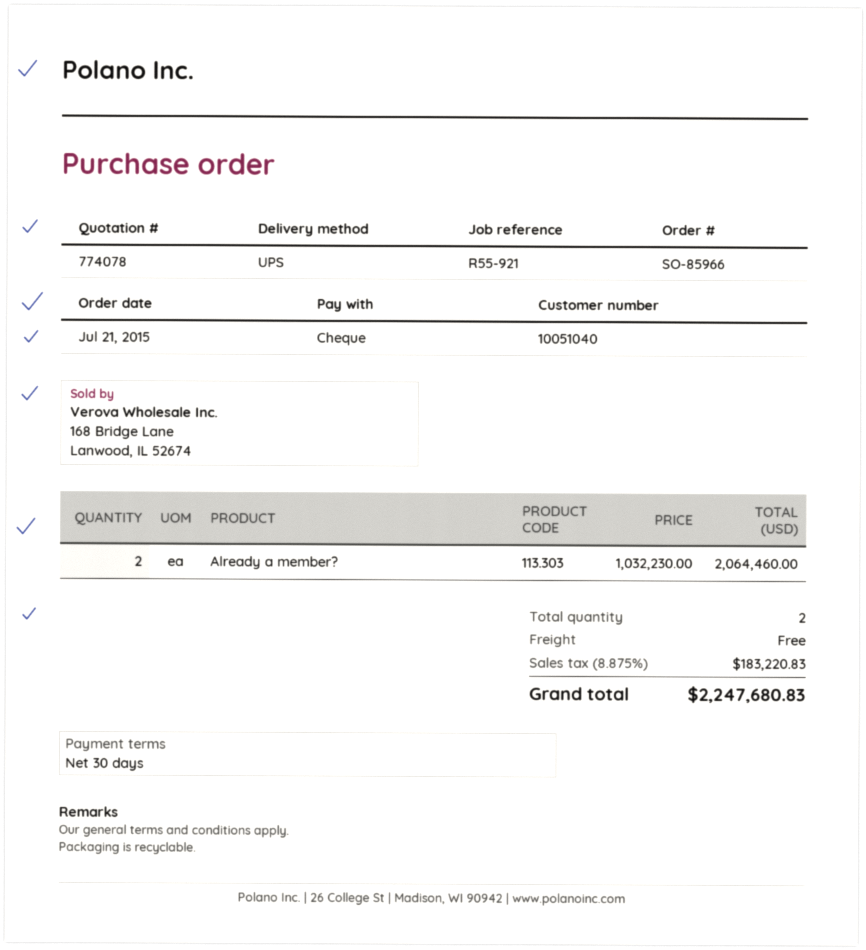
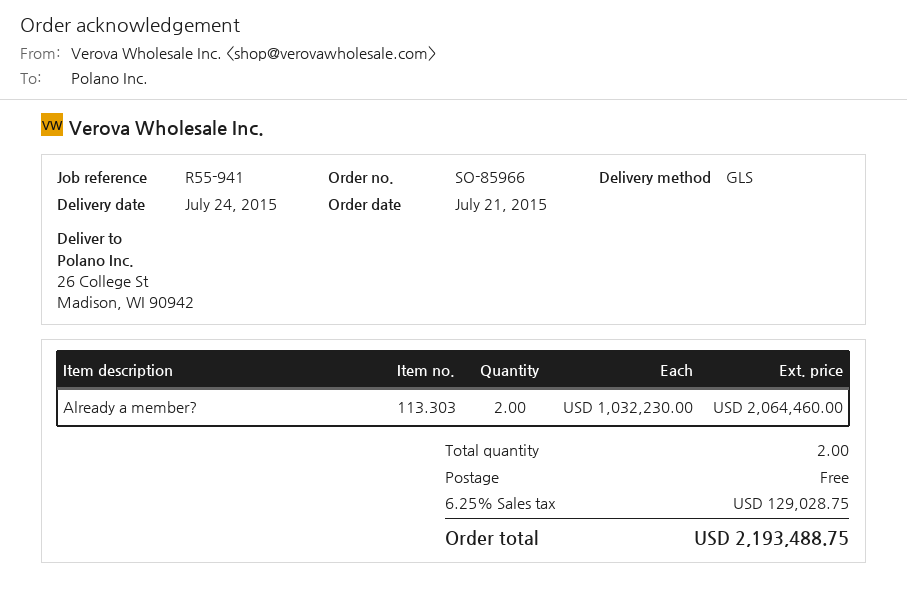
reference: R55-921 -> R55-941
shipping method: UPS -> GLS
tax: 8.875% = 183220.83 -> 6.25% = 129028.75
total: 2247680.83 -> 2193488.75

